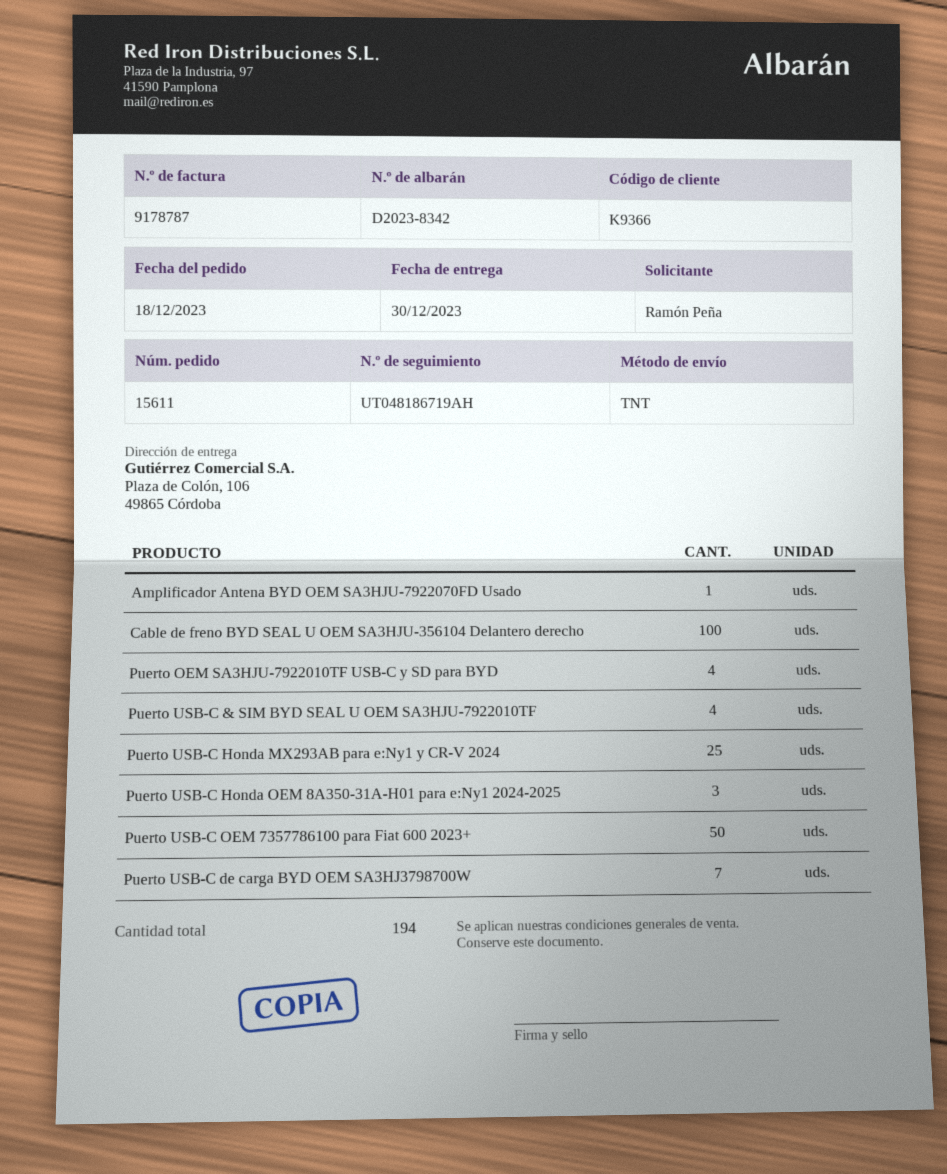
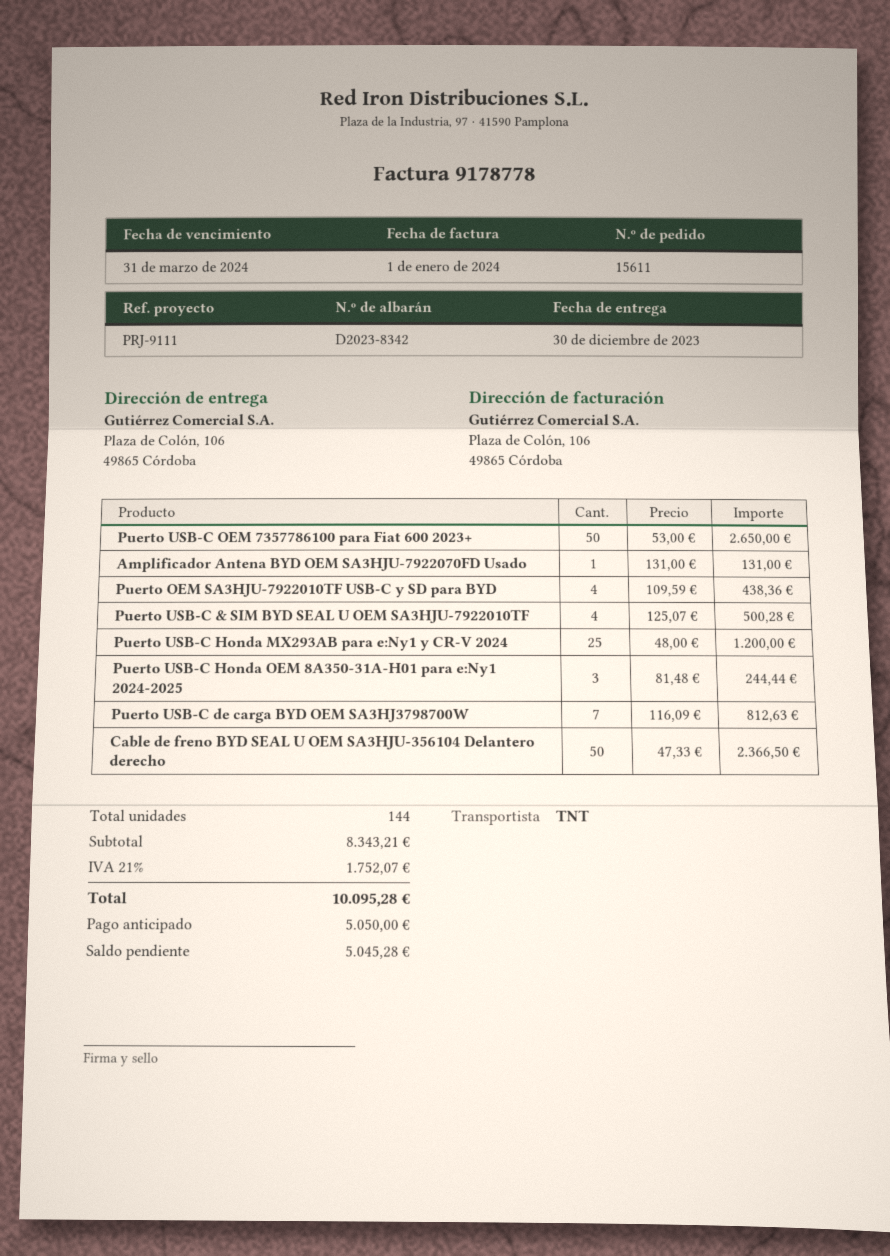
invoice number: 9178787 -> 9178778
Cable de freno BYD SEAL U OEM SA3HJU-356104 Delantero derecho: 100 -> 50
total quantity: 194 -> 144

